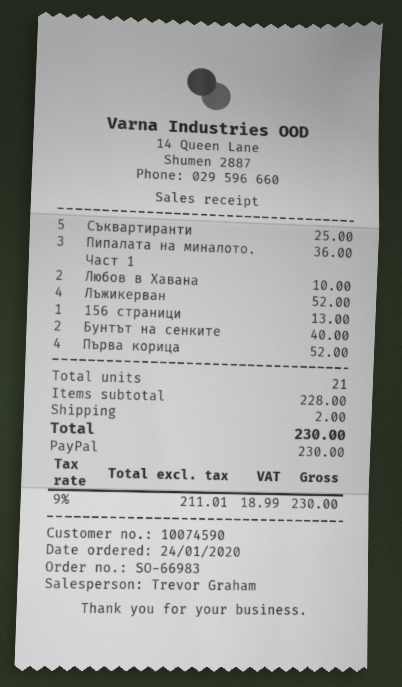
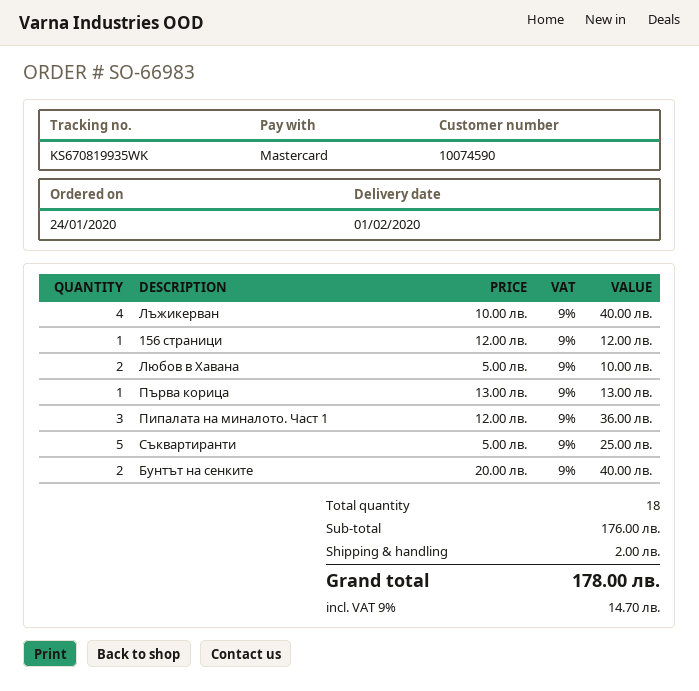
payment method: PayPal -> Mastercard
Лъжикерван: 4 for 52.00 -> 4 for 40.00
156 страници: 1 for 13.00 -> 1 for 12.00
Първа корица: 4 for 52.00 -> 1 for 13.00
total quantity: 21 -> 18
subtotal: 228.00 -> 176.00
tax: 9% = 18.99 -> 9% = 14.70
total: 230.00 -> 178.00

